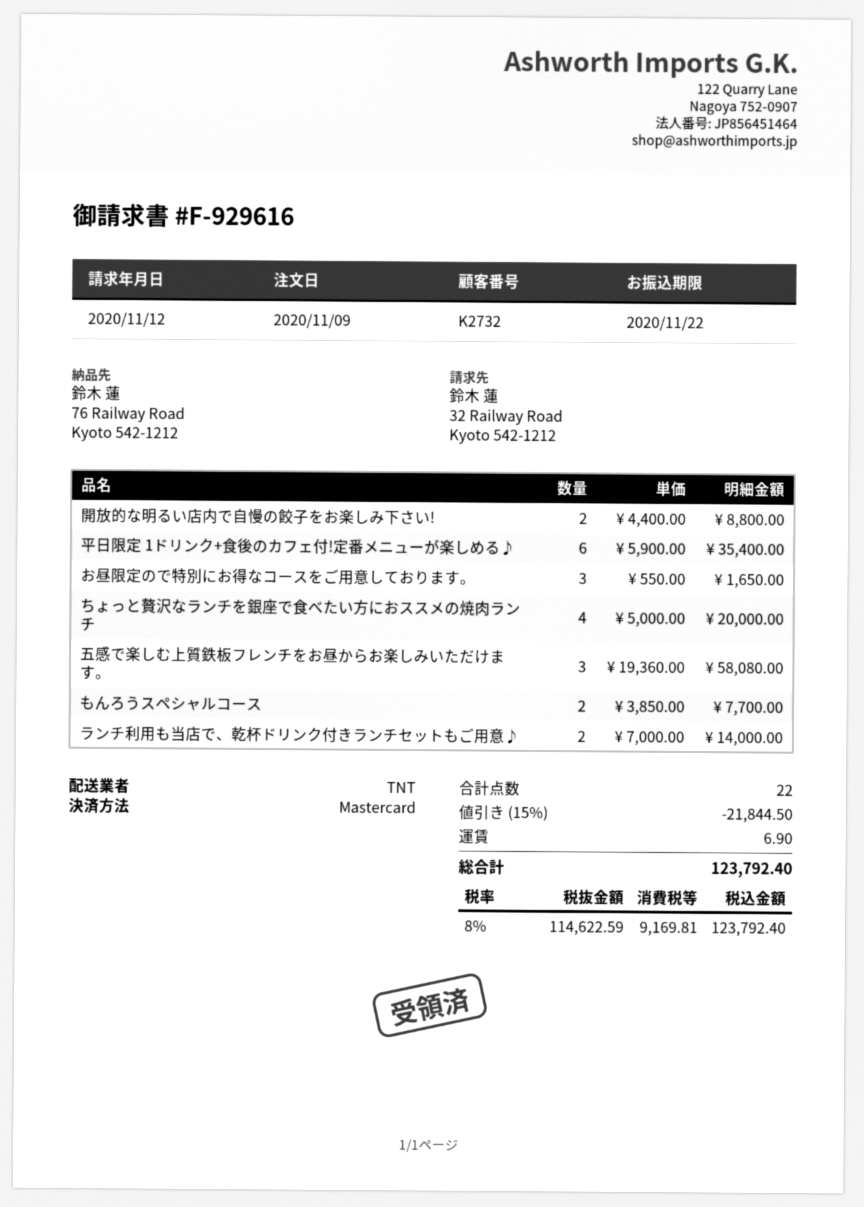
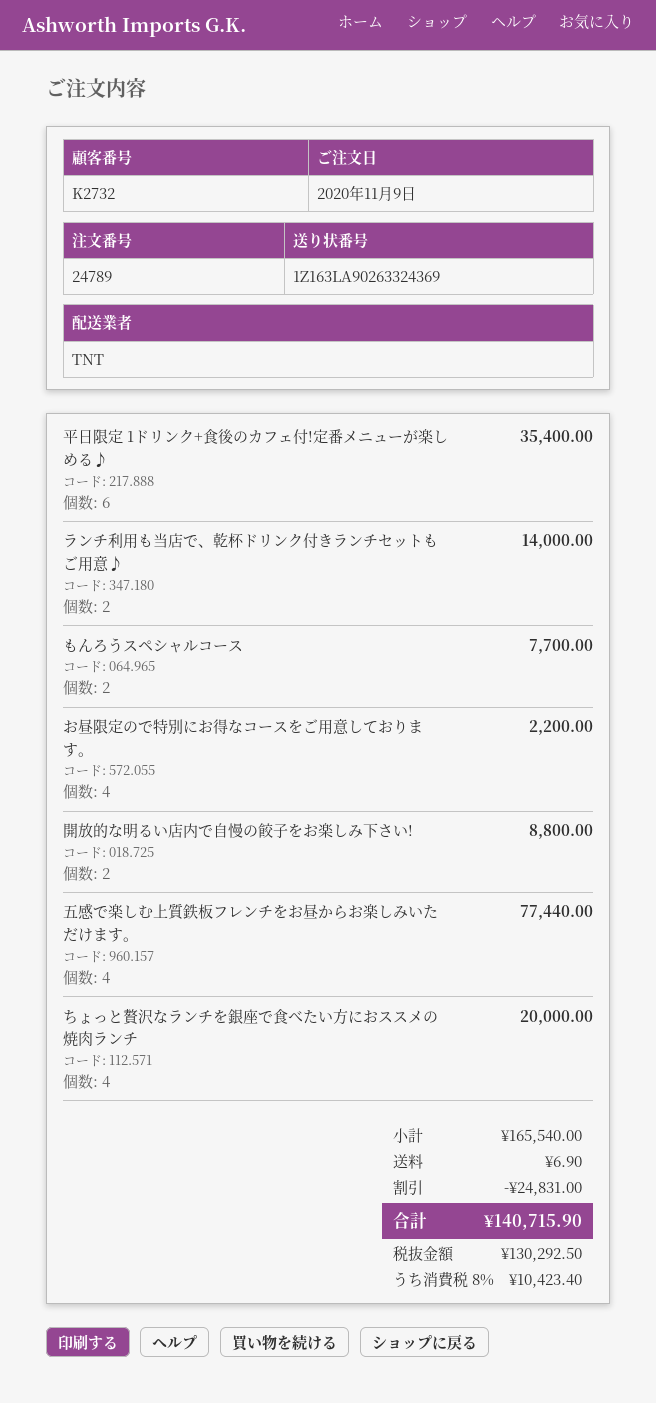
お昼限定ので特別にお得なコースをご用意しております。: 3 for 1650.00 -> 4 for 2200.00
五感で楽しむ上質鉄板フレンチをお昼からお楽しみいただけます。: 3 for 58080.00 -> 4 for 77440.00
discount: 21844.50 -> 24831.00
net: 114622.59 -> 130292.50
tax: 8% = 9169.81 -> 8% = 10423.40
total: 123792.40 -> 140715.90

